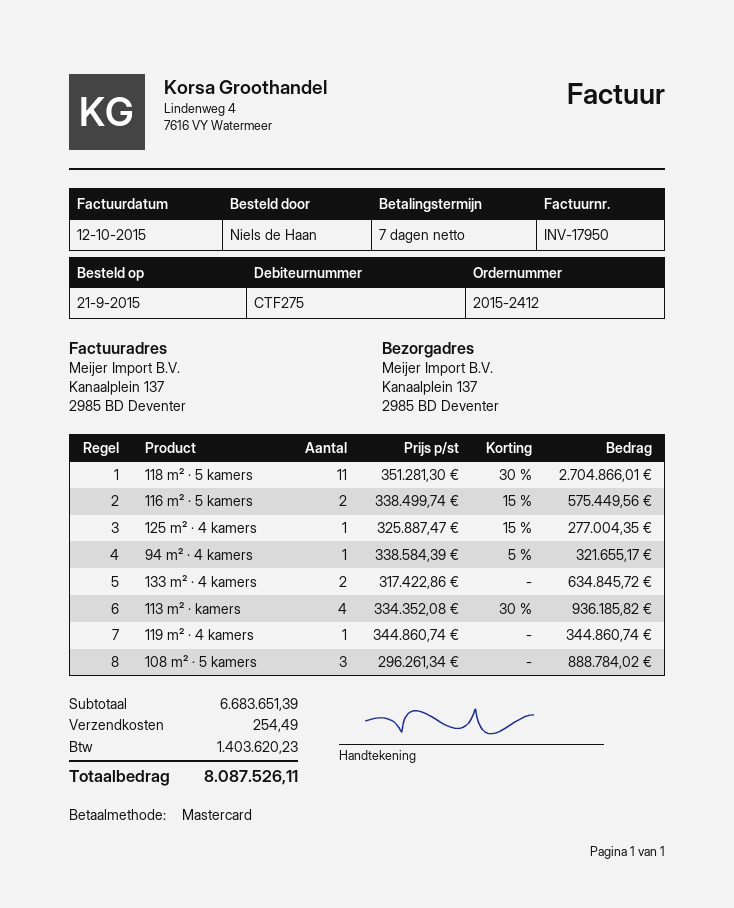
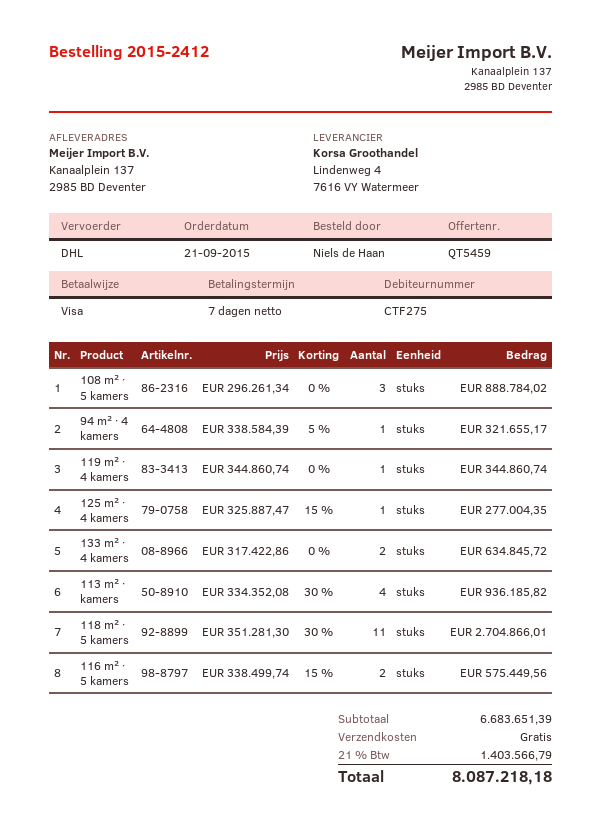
payment method: Mastercard -> Visa
shipping: 254.49 -> 0.00
tax: 1403620.23 -> 1403566.79
total: 8087526.11 -> 8087218.18

